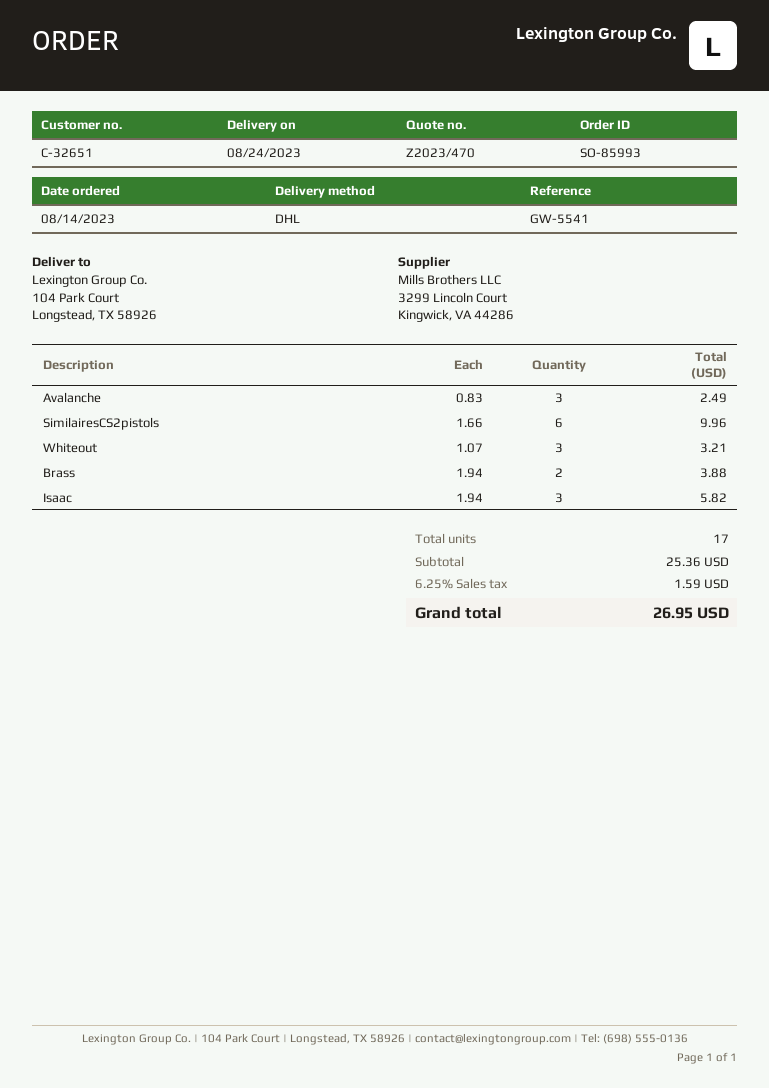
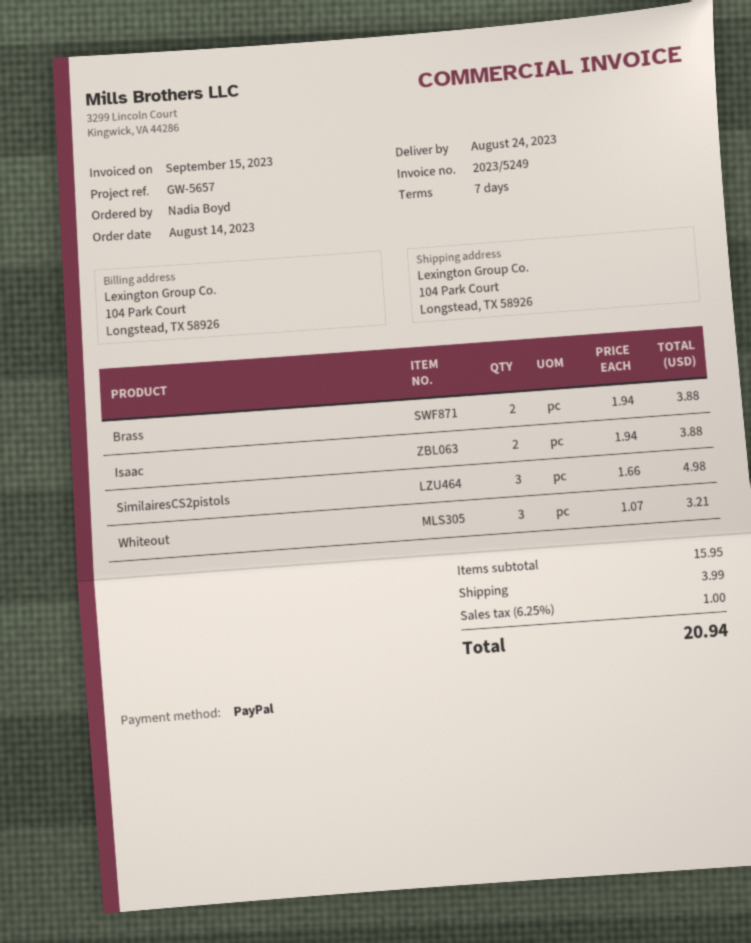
reference: GW-5541 -> GW-5657
Avalanche: 3 x 0.83 = 2.49 -> none
SimilairesCS2pistols: 6 x 1.66 = 9.96 -> 3 x 1.66 = 4.98
Isaac: 3 x 1.94 = 5.82 -> 2 x 1.94 = 3.88
subtotal: 25.36 -> 15.95
shipping: none -> 3.99
tax: 6.25% = 1.59 -> 6.25% = 1.00
total: 26.95 -> 20.94

